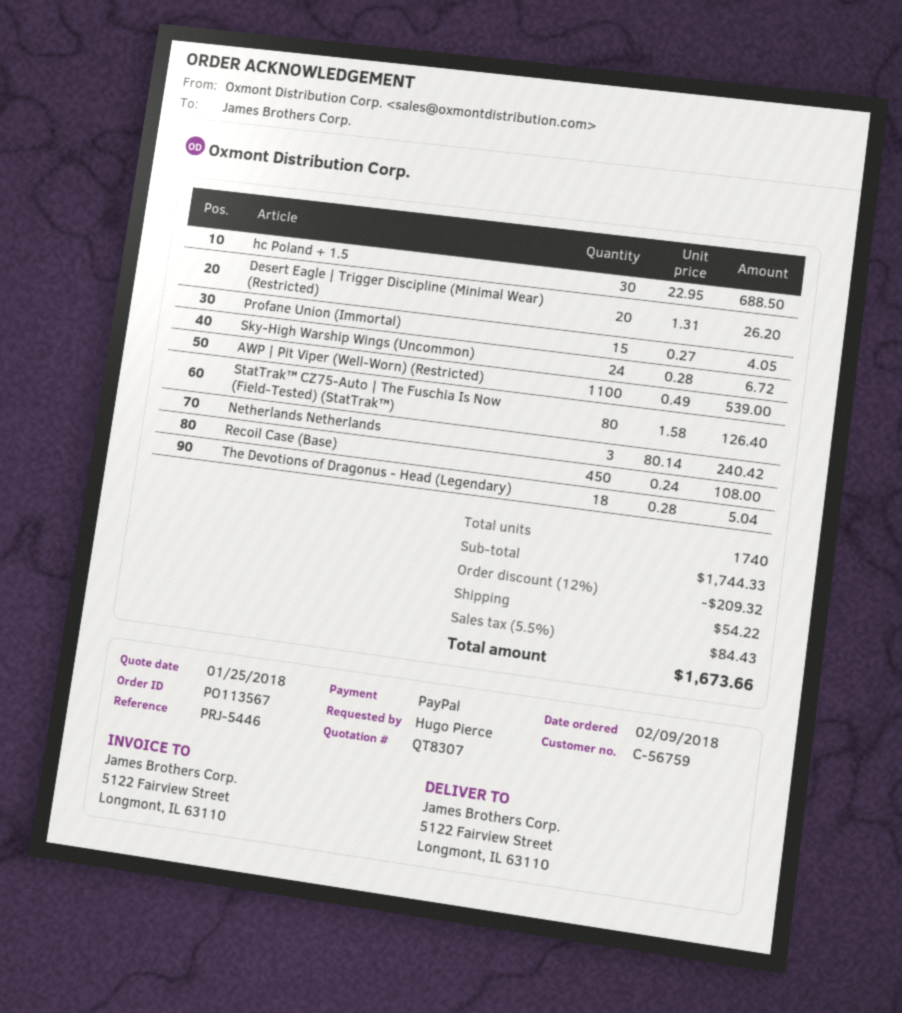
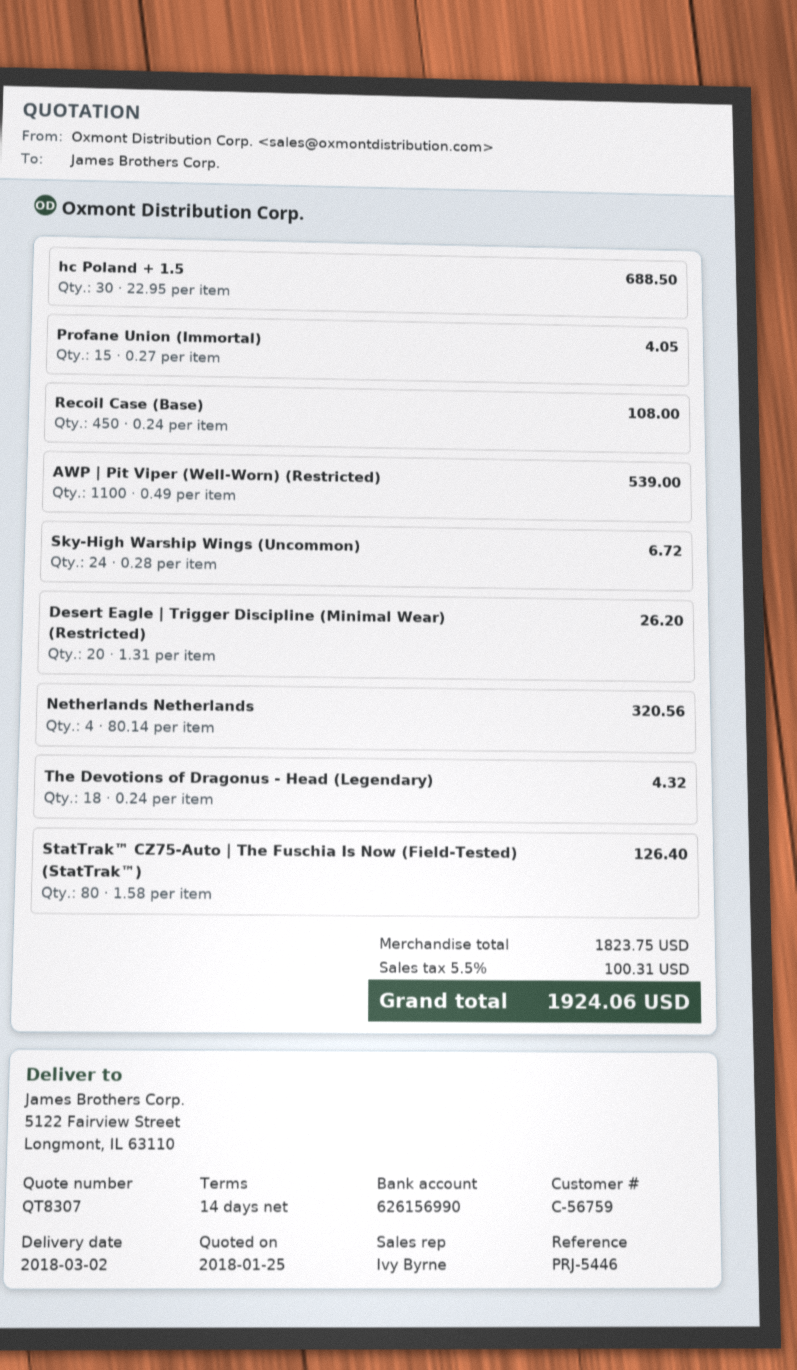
Netherlands Netherlands: 3 x 80.14 = 240.42 -> 4 x 80.14 = 320.56
The Devotions of Dragonus - Head (Legendary): 18 x 0.28 = 5.04 -> 18 x 0.24 = 4.32
subtotal: 1744.33 -> 1823.75
discount: 12% = 209.32 -> none
shipping: 54.22 -> none
tax: 5.5% = 84.43 -> 5.5% = 100.31
total: 1673.66 -> 1924.06

